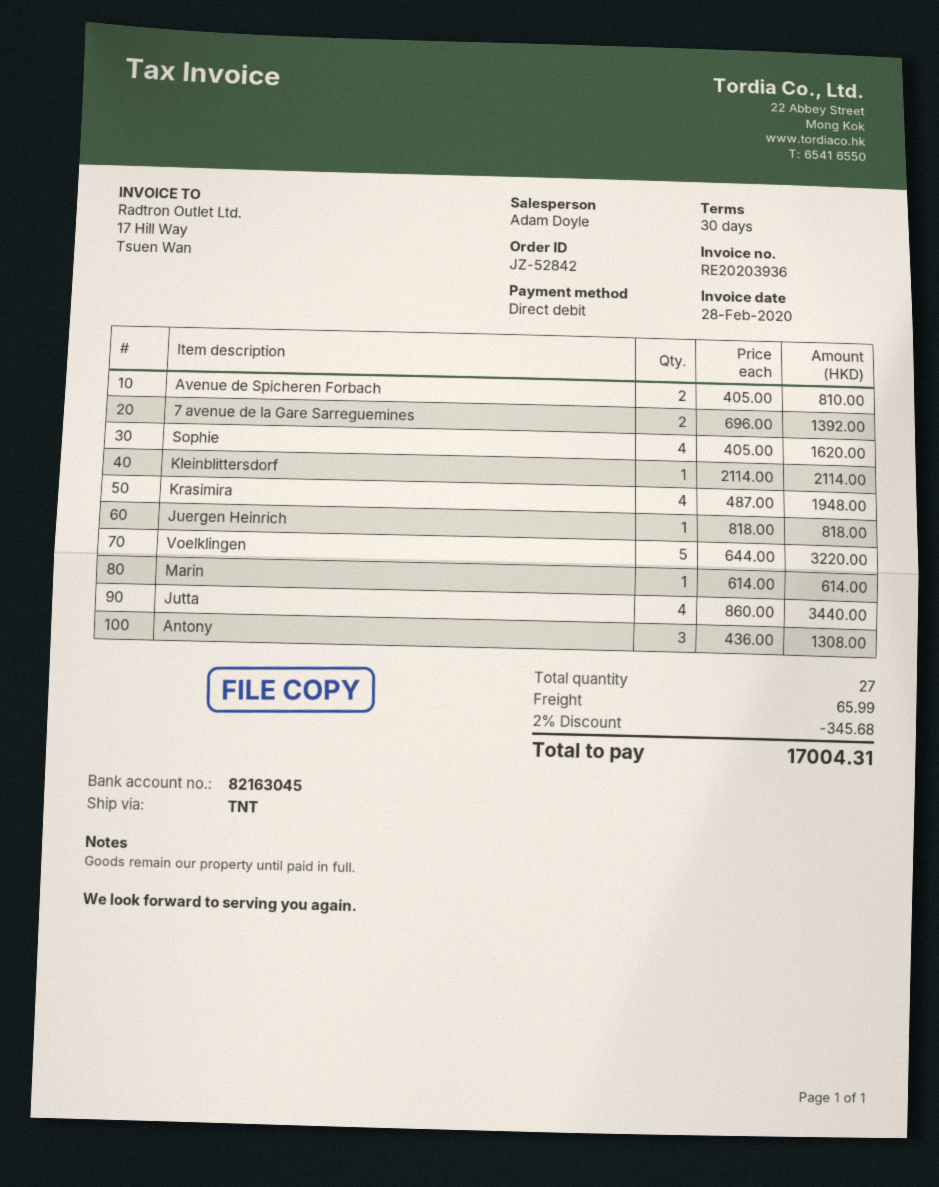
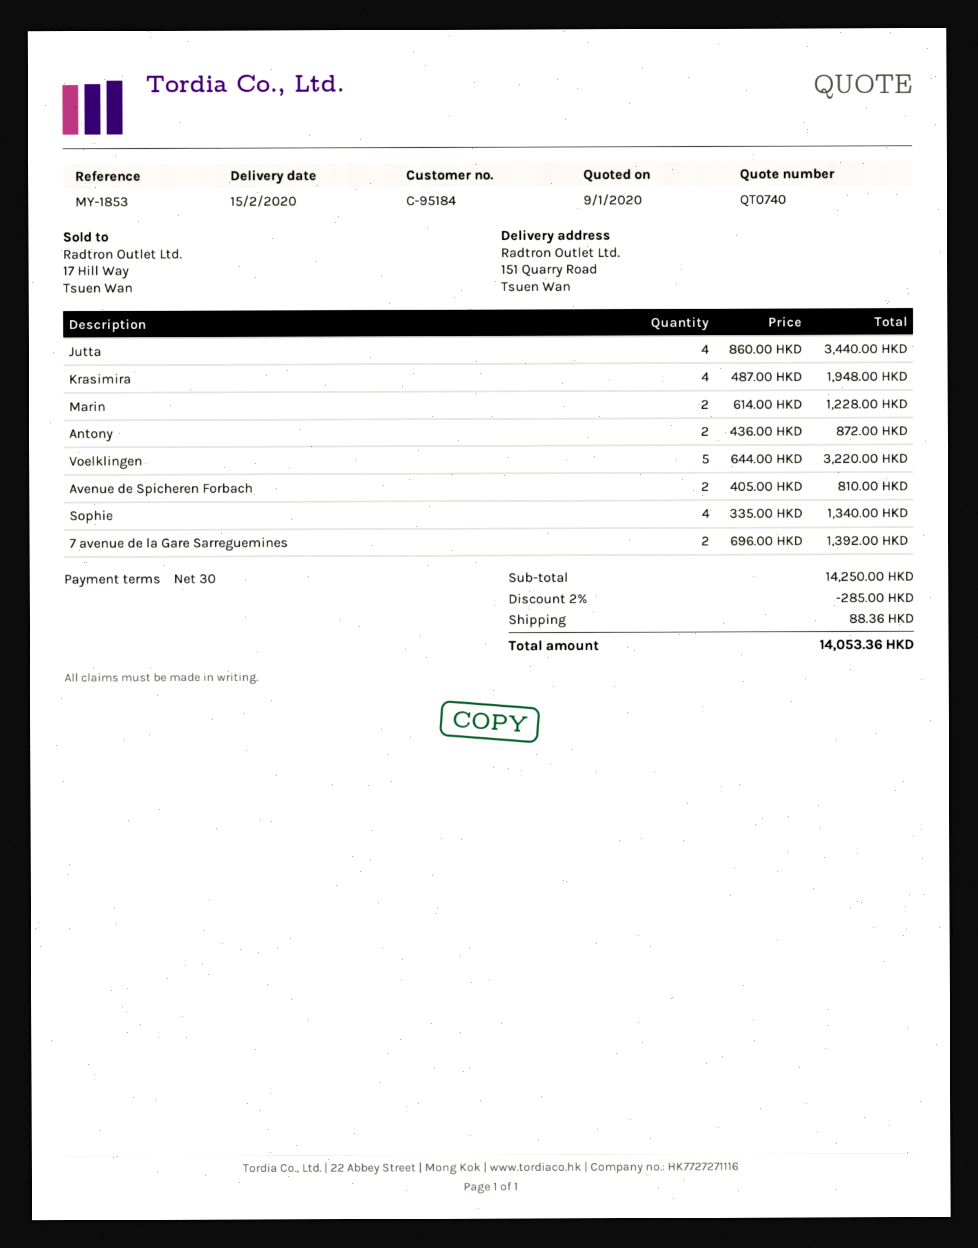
Sophie: 4 x 405.00 = 1620.00 -> 4 x 335.00 = 1340.00
Kleinblittersdorf: 1 x 2114.00 = 2114.00 -> none
Juergen Heinrich: 1 x 818.00 = 818.00 -> none
Marin: 1 x 614.00 = 614.00 -> 2 x 614.00 = 1228.00
Antony: 3 x 436.00 = 1308.00 -> 2 x 436.00 = 872.00
discount: 2% = 345.68 -> 2% = 285.00
shipping: 65.99 -> 88.36
total: 17004.31 -> 14053.36

